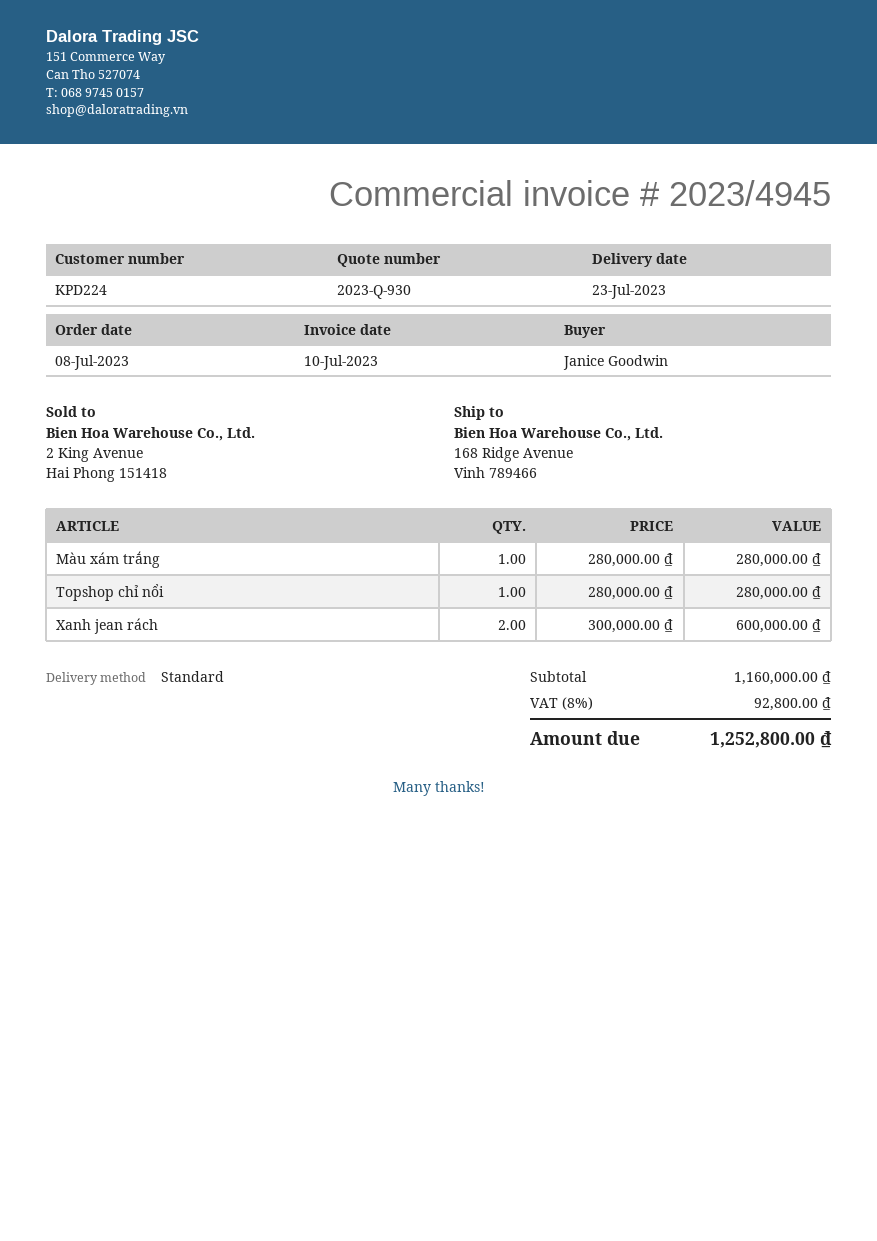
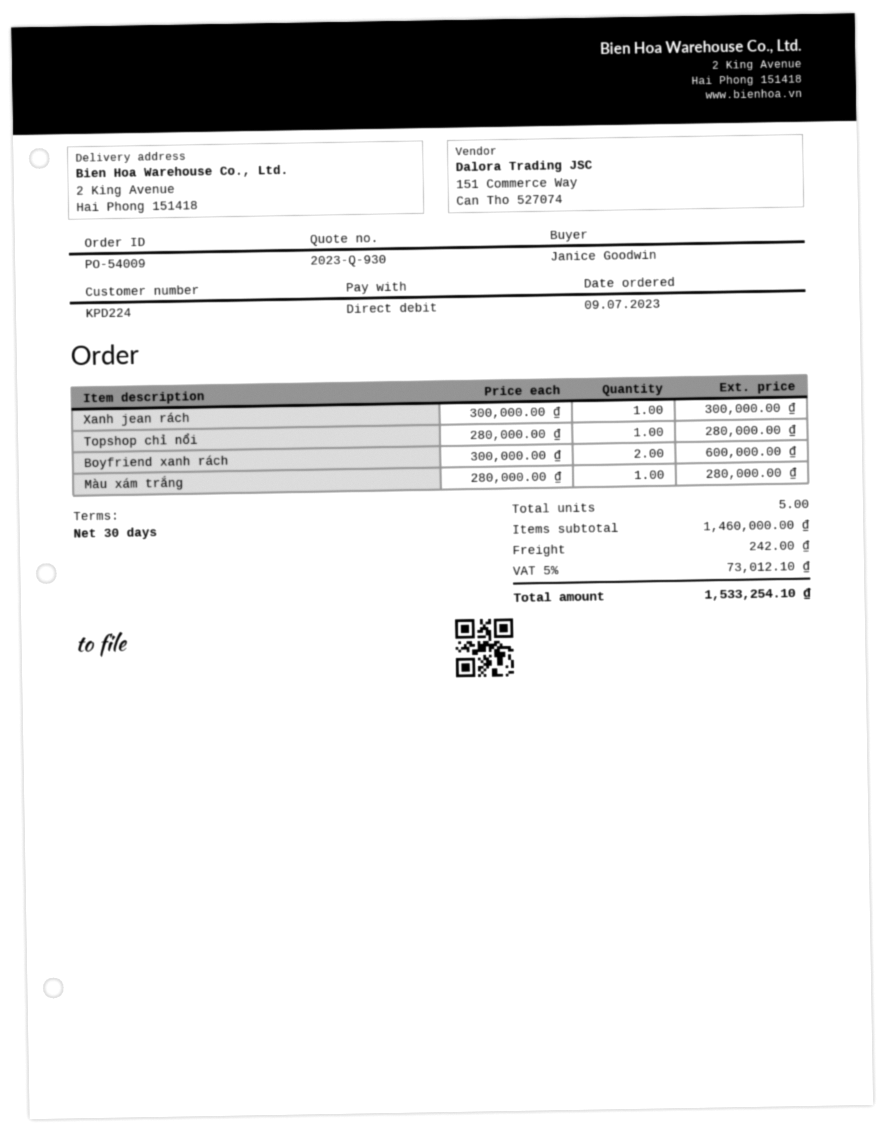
order date: 2023-07-08 -> 2023-07-09
ship to: 168 Ridge Avenue, Vinh 789466 -> 2 King Avenue, Hai Phong 151418
Xanh jean rách: 2 x 300000.00 = 600000.00 -> 1 x 300000.00 = 300000.00
Boyfriend xanh rách: none -> 2 x 300000.00 = 600000.00
subtotal: 1160000.00 -> 1460000.00
shipping: none -> 242.00
tax: 8% = 92800.00 -> 5% = 73012.10
total: 1252800.00 -> 1533254.10

